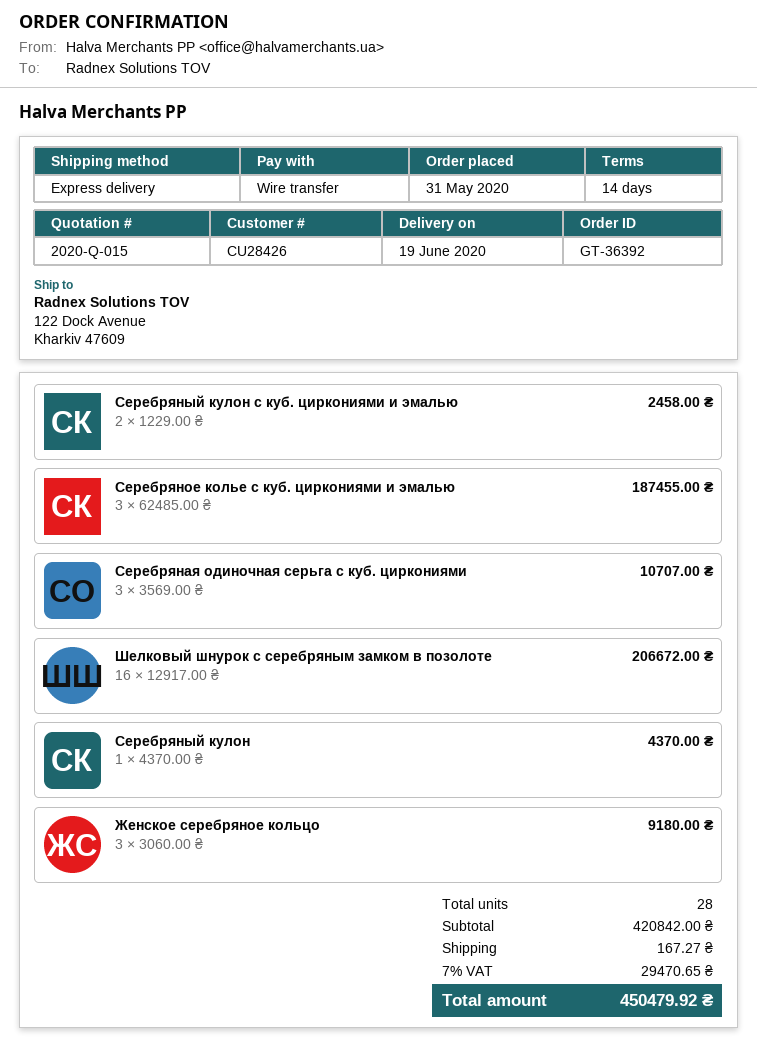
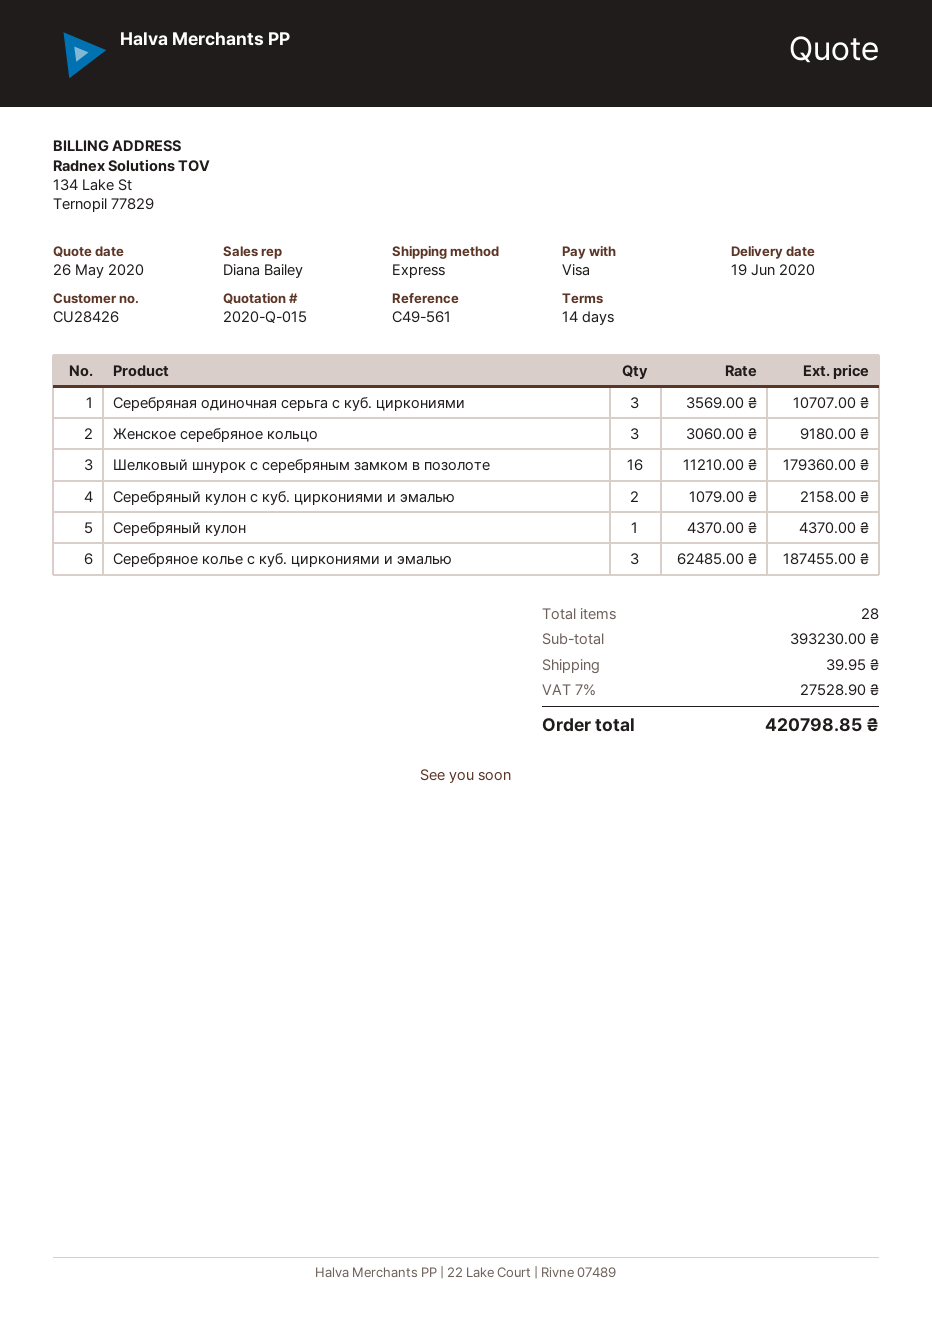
payment method: bank transfer -> Visa
Серебряный кулон с куб. циркониями и эмалью: 2 x 1229.00 = 2458.00 -> 2 x 1079.00 = 2158.00
Шелковый шнурок с серебряным замком в позолоте: 16 x 12917.00 = 206672.00 -> 16 x 11210.00 = 179360.00
subtotal: 420842.00 -> 393230.00
shipping: 167.27 -> 39.95
tax: 7% = 29470.65 -> 7% = 27528.90
total: 450479.92 -> 420798.85

